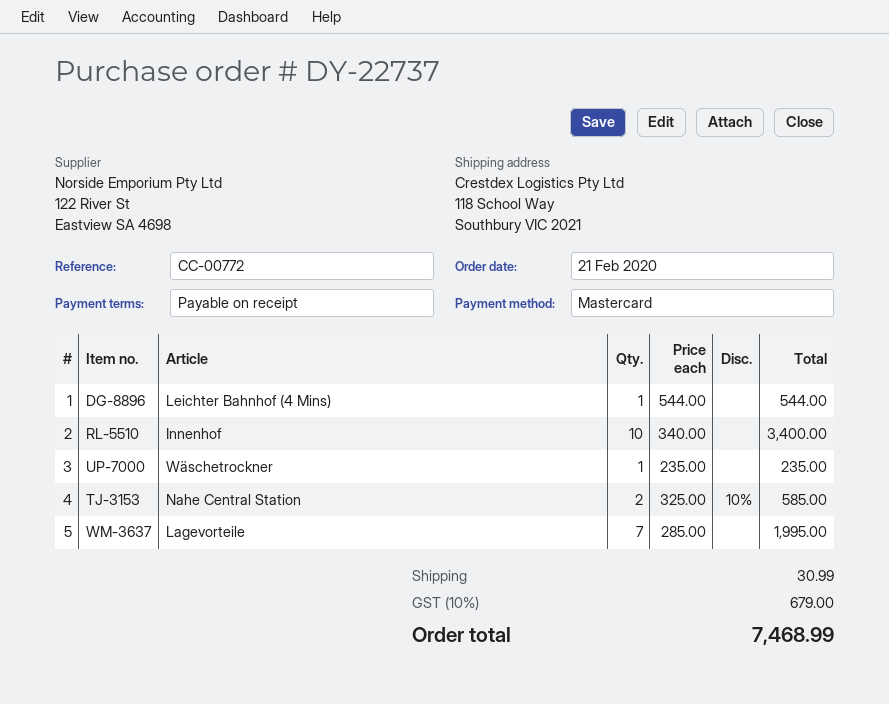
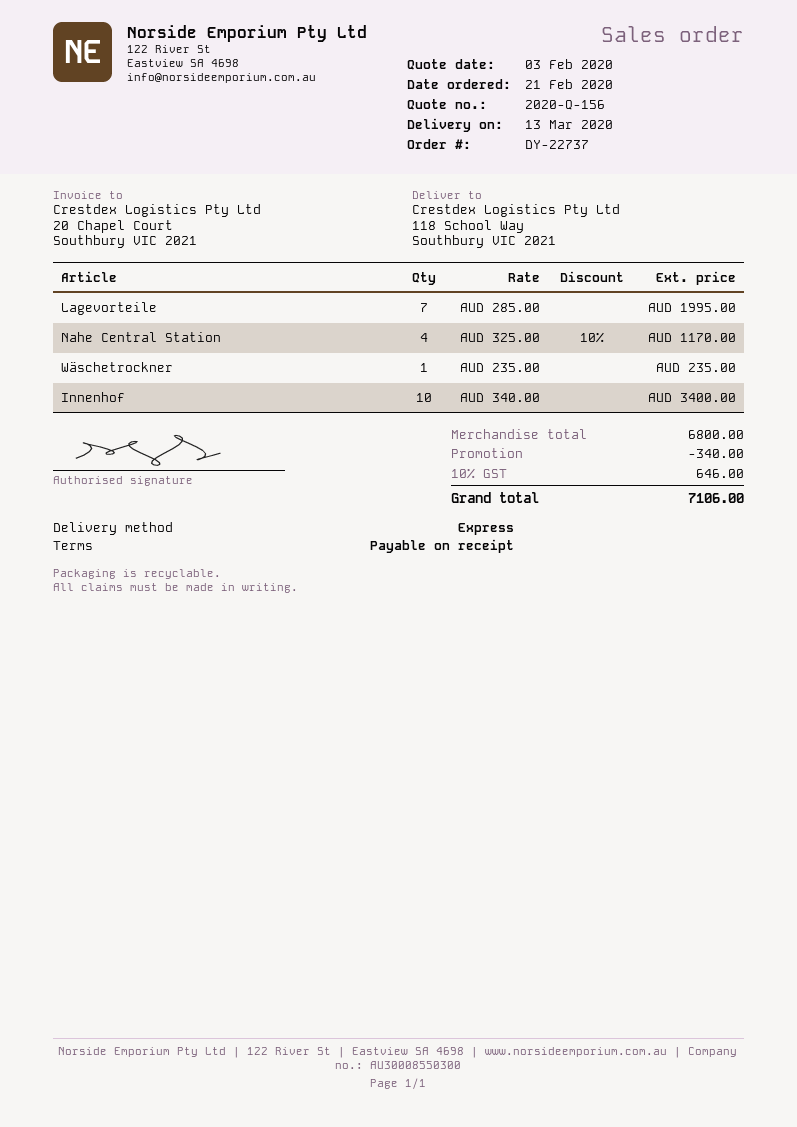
Leichter Bahnhof (4 Mins): 1 x 544.00 = 544.00 -> none
Nahe Central Station: 2 x 325.00 - 10% = 585.00 -> 4 x 325.00 - 10% = 1170.00
discount: none -> 340.00
shipping: 30.99 -> none
tax: 10% = 679.00 -> 10% = 646.00
total: 7468.99 -> 7106.00

